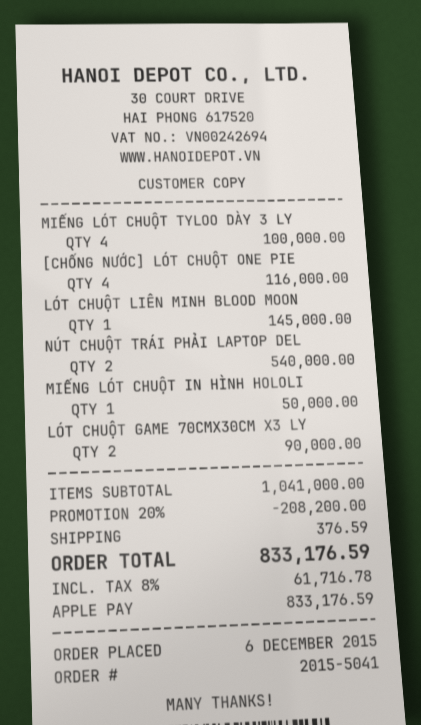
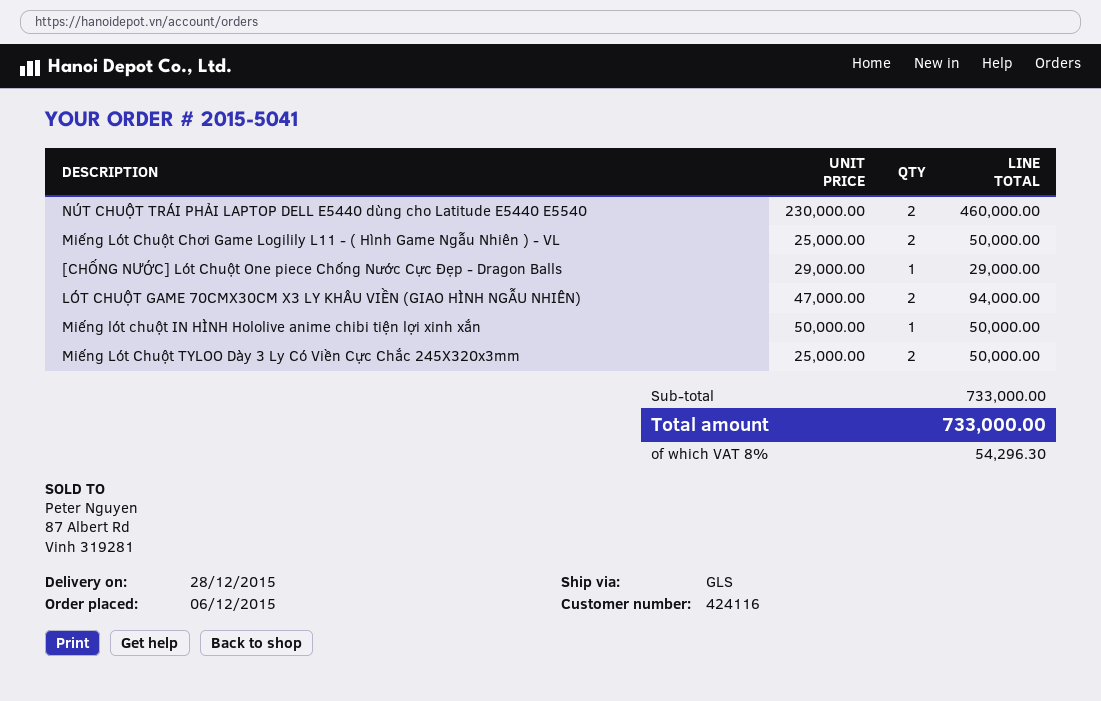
MIẾNG LÓT CHUỘT TYLOO DÀY 3 LY: 4 for 100000.00 -> 2 for 50000.00
[CHỐNG NƯỚC] LÓT CHUỘT ONE PIE: 4 for 116000.00 -> 1 for 29000.00
LÓT CHUỘT LIÊN MINH BLOOD MOON: 1 for 145000.00 -> none
NÚT CHUỘT TRÁI PHẢI LAPTOP DEL: 2 for 540000.00 -> 2 for 460000.00
LÓT CHUỘT GAME 70CMX30CM X3 LY: 2 for 90000.00 -> 2 for 94000.00
Miếng Lót Chuột Chơi Game Logilily L11 - ( Hình Game Ngẫu Nhiên ) - VL: none -> 2 for 50000.00
subtotal: 1041000.00 -> 733000.00
discount: 20% = 208200.00 -> none
shipping: 376.59 -> none
tax: 8% = 61716.78 -> 8% = 54296.30
total: 833176.59 -> 733000.00

